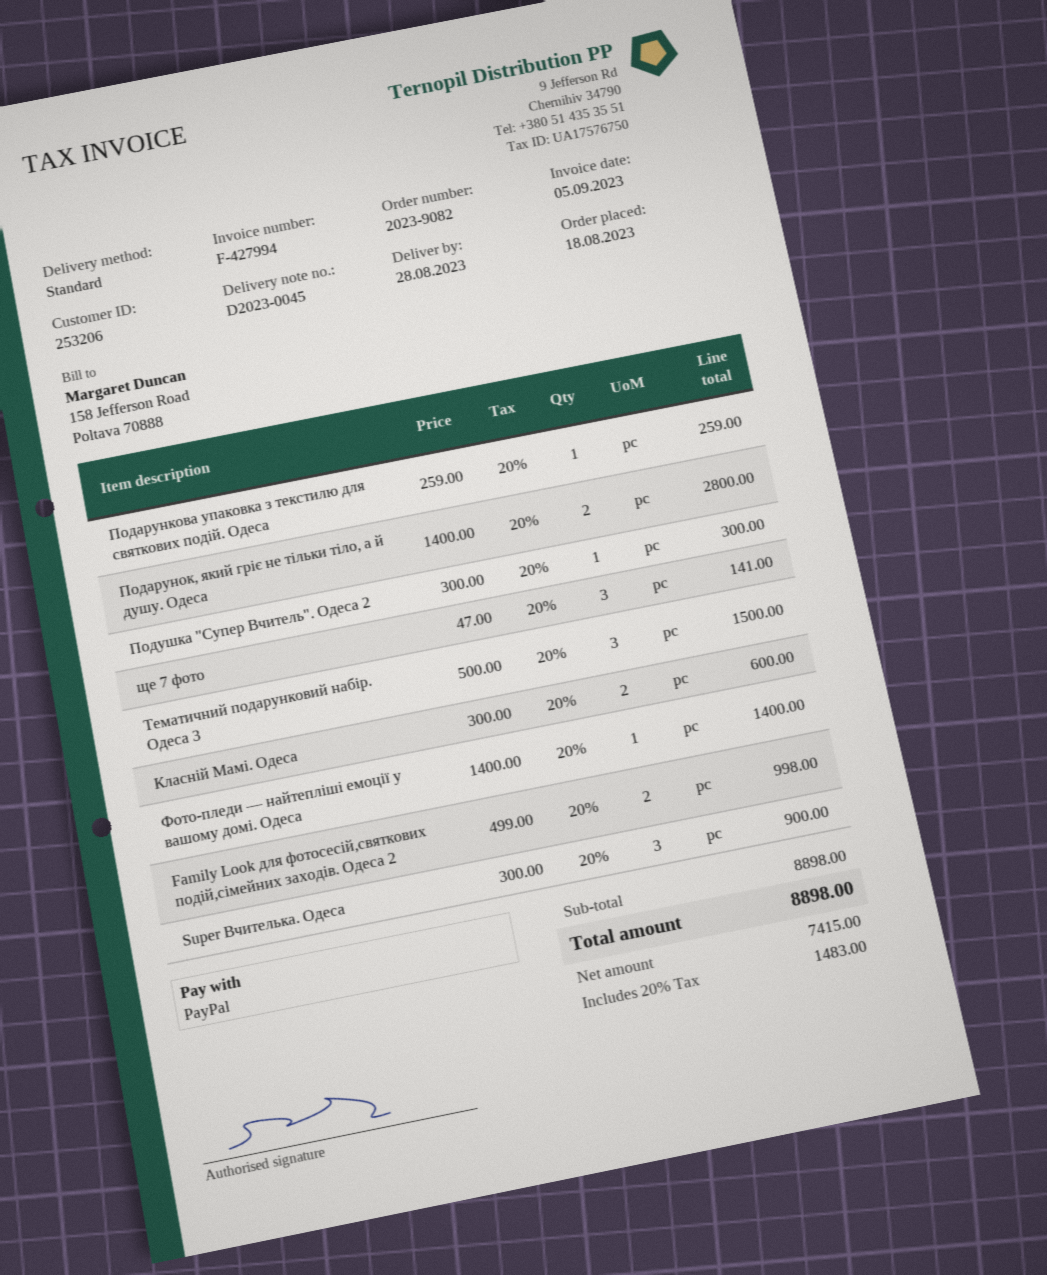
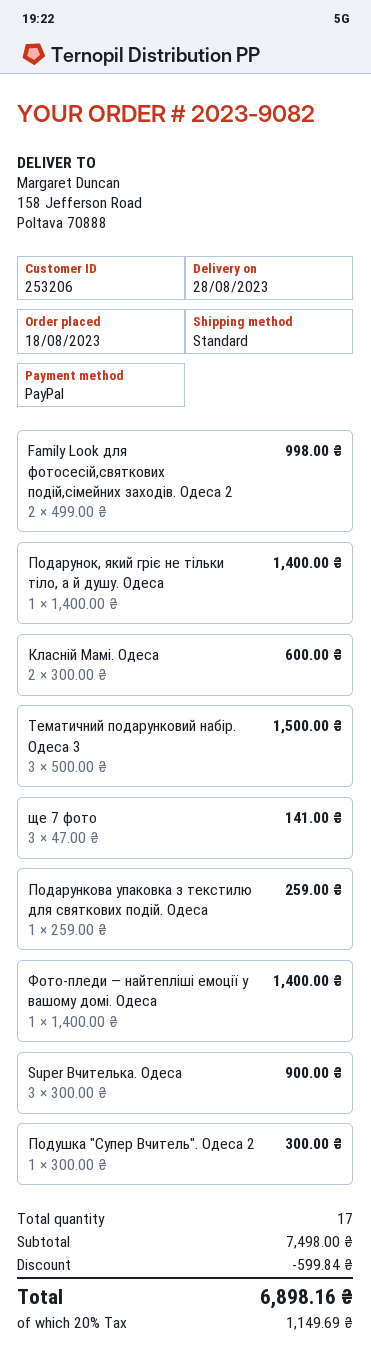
Подарунок, який гріє не тільки тіло, а й душу. Одеса: 2 x 1400.00 = 2800.00 -> 1 x 1400.00 = 1400.00
subtotal: 8898.00 -> 7498.00
discount: none -> 599.84
tax: 20% = 1483.00 -> 20% = 1149.69
total: 8898.00 -> 6898.16

